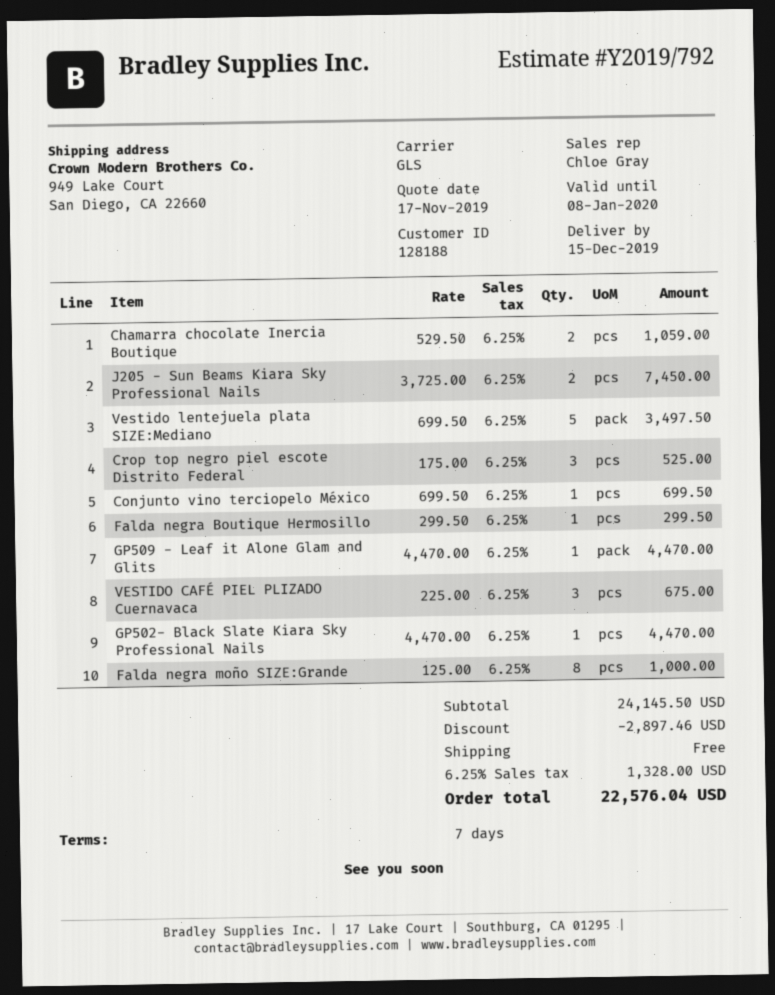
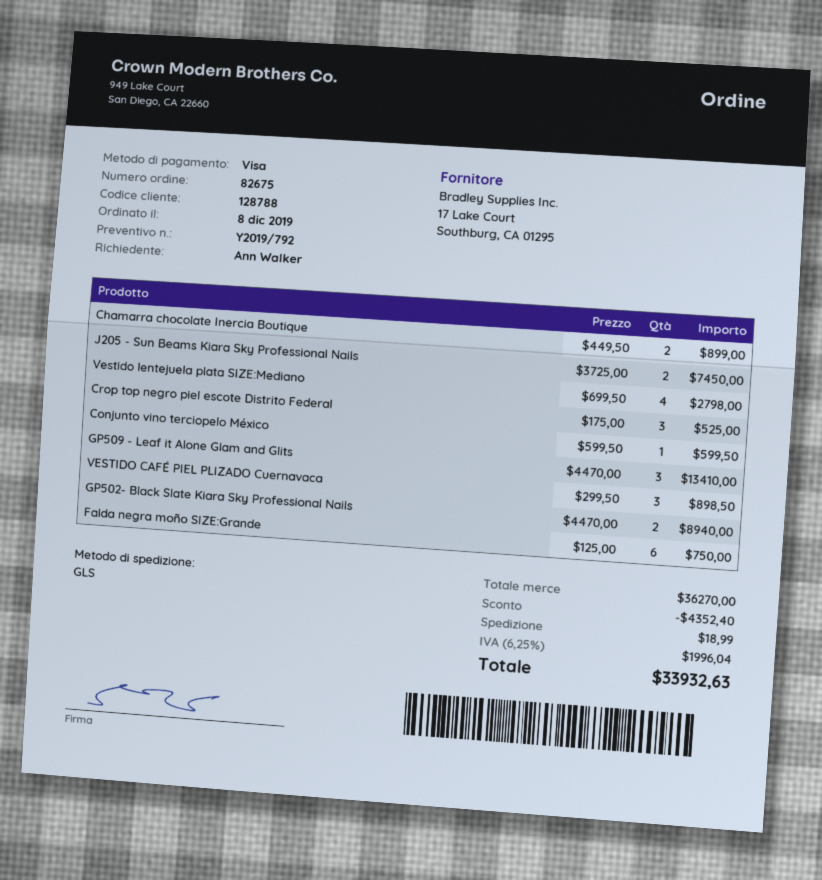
customer number: 128188 -> 128788
Chamarra chocolate Inercia Boutique: 2 x 529.50 = 1059.00 -> 2 x 449.50 = 899.00
Vestido lentejuela plata SIZE:Mediano: 5 x 699.50 = 3497.50 -> 4 x 699.50 = 2798.00
Conjunto vino terciopelo México: 1 x 699.50 = 699.50 -> 1 x 599.50 = 599.50
Falda negra Boutique Hermosillo: 1 x 299.50 = 299.50 -> none
GP509 - Leaf it Alone Glam and Glits: 1 x 4470.00 = 4470.00 -> 3 x 4470.00 = 13410.00
VESTIDO CAFÉ PIEL PLIZADO Cuernavaca: 3 x 225.00 = 675.00 -> 3 x 299.50 = 898.50
GP502- Black Slate Kiara Sky Professional Nails: 1 x 4470.00 = 4470.00 -> 2 x 4470.00 = 8940.00
Falda negra moño SIZE:Grande: 8 x 125.00 = 1000.00 -> 6 x 125.00 = 750.00
subtotal: 24145.50 -> 36270.00
discount: 2897.46 -> 4352.40
shipping: 0.00 -> 18.99
tax: 6.25% = 1328.00 -> 6.25% = 1996.04
total: 22576.04 -> 33932.63

